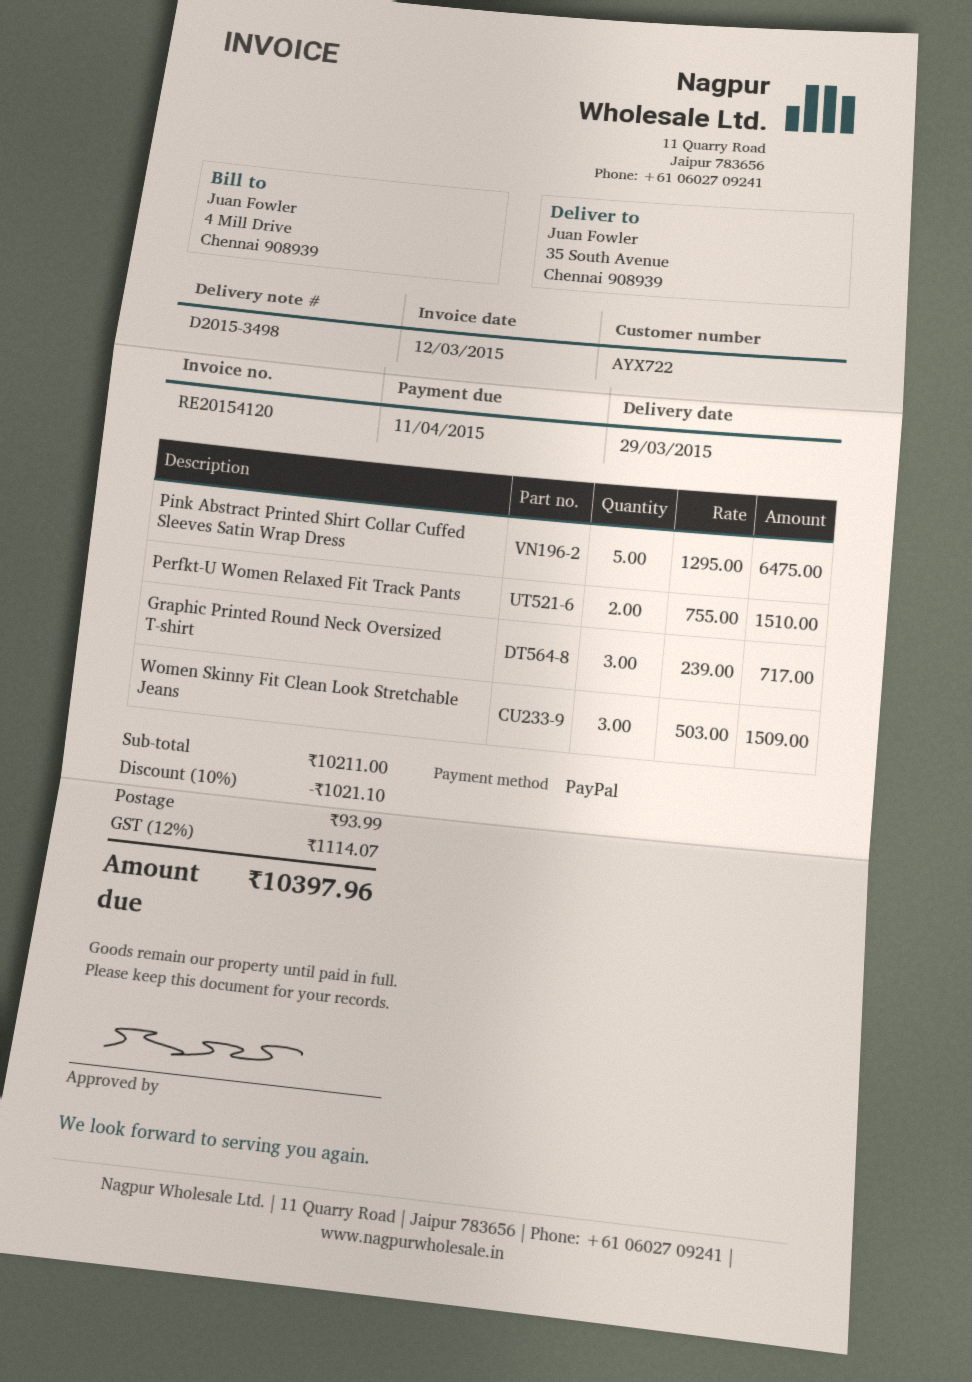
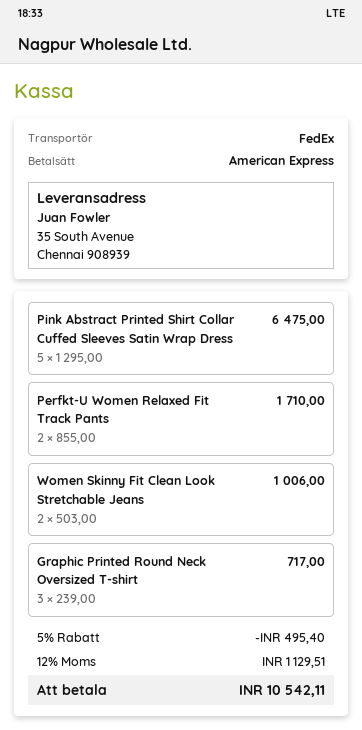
payment method: PayPal -> American Express
Perfkt-U Women Relaxed Fit Track Pants: 2 x 755.00 = 1510.00 -> 2 x 855.00 = 1710.00
Women Skinny Fit Clean Look Stretchable Jeans: 3 x 503.00 = 1509.00 -> 2 x 503.00 = 1006.00
discount: 10% = 1021.10 -> 5% = 495.40
shipping: 93.99 -> none
tax: 12% = 1114.07 -> 12% = 1129.51
total: 10397.96 -> 10542.11

